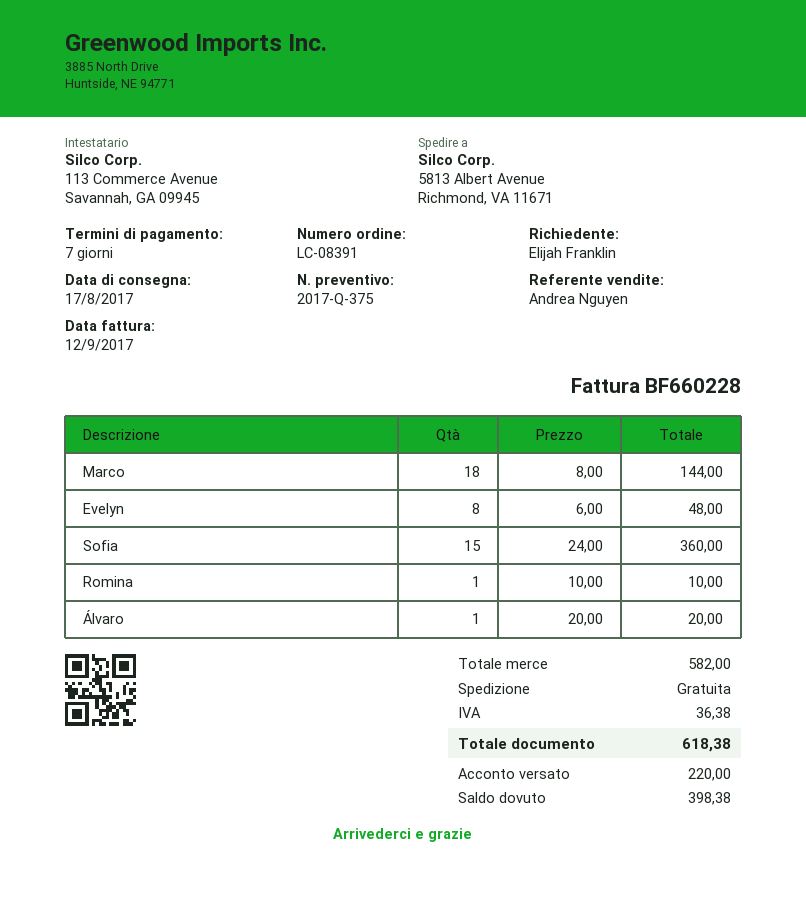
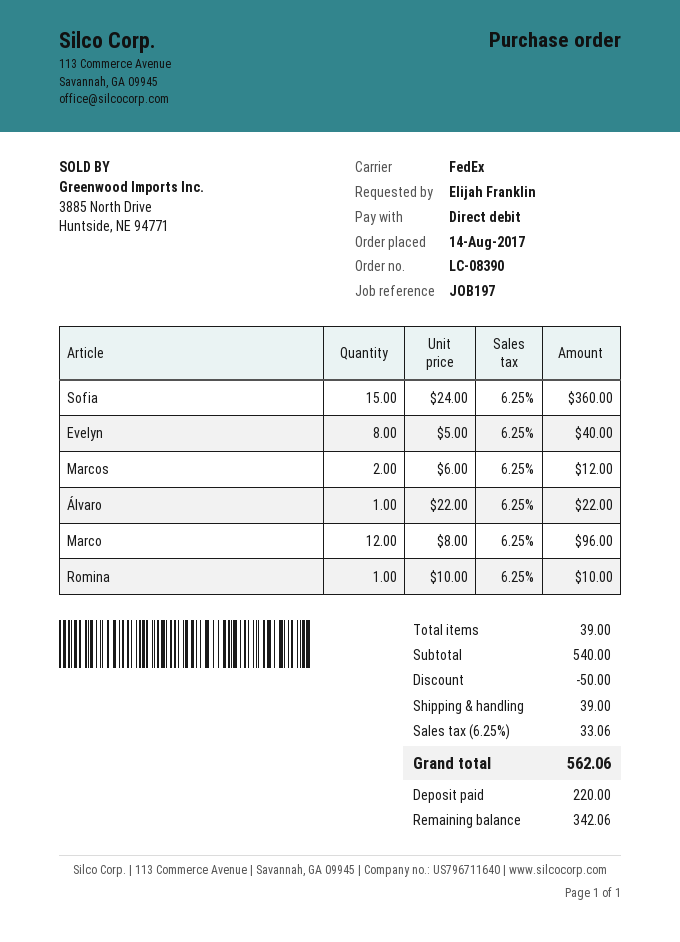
order number: LC-08391 -> LC-08390
Marco: 18 x 8.00 = 144.00 -> 12 x 8.00 = 96.00
Evelyn: 8 x 6.00 = 48.00 -> 8 x 5.00 = 40.00
Álvaro: 1 x 20.00 = 20.00 -> 1 x 22.00 = 22.00
Marcos: none -> 2 x 6.00 = 12.00
subtotal: 582.00 -> 540.00
discount: none -> 50.00
shipping: 0.00 -> 39.00
tax: 36.38 -> 33.06
total: 618.38 -> 562.06
balance: 398.38 -> 342.06

